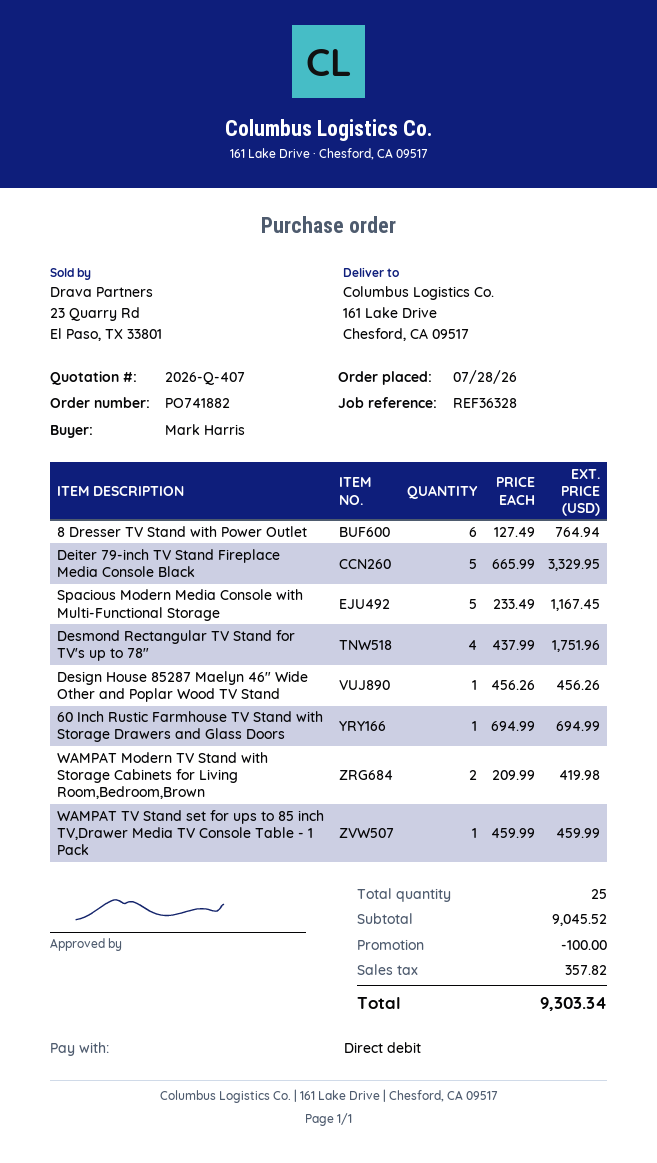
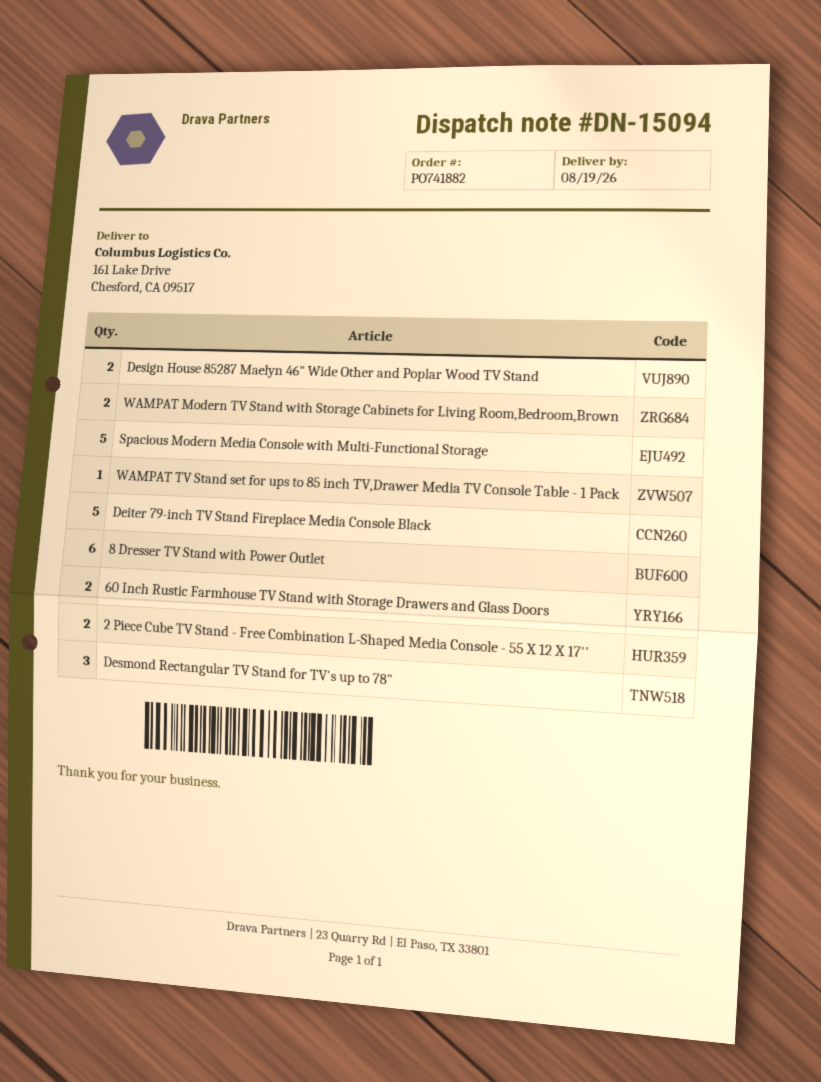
Desmond Rectangular TV Stand for TV's up to 78": 4 -> 3
Design House 85287 Maelyn 46" Wide Other and Poplar Wood TV Stand: 1 -> 2
60 Inch Rustic Farmhouse TV Stand with Storage Drawers and Glass Doors: 1 -> 2
2 Piece Cube TV Stand - Free Combination L-Shaped Media Console - 55 X 12 X 17'': none -> 2

